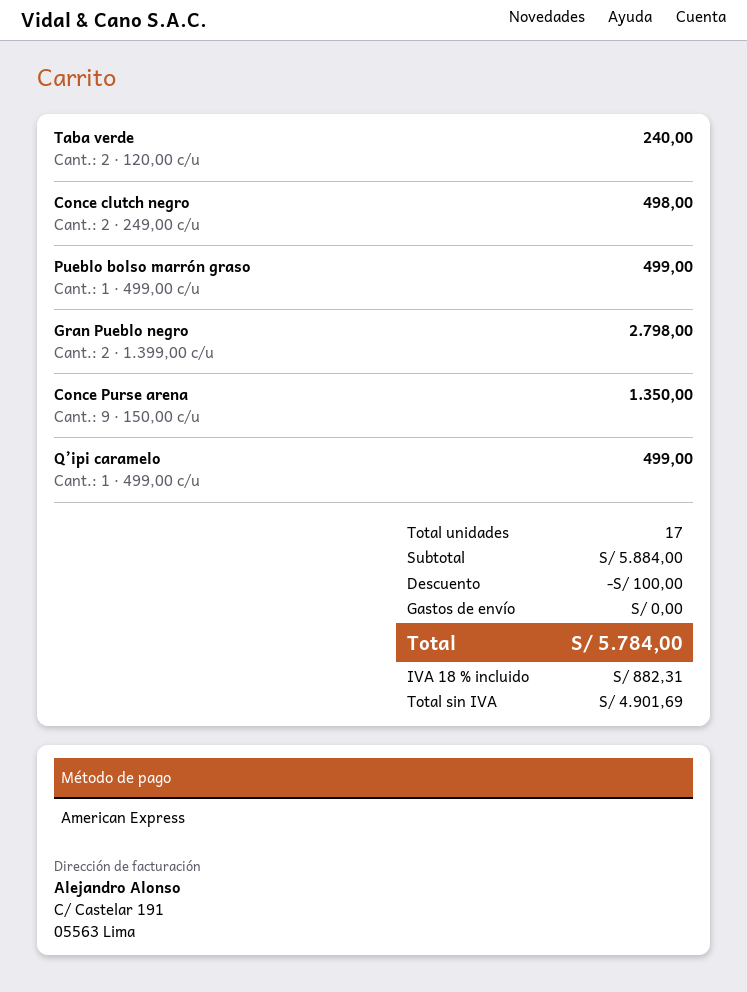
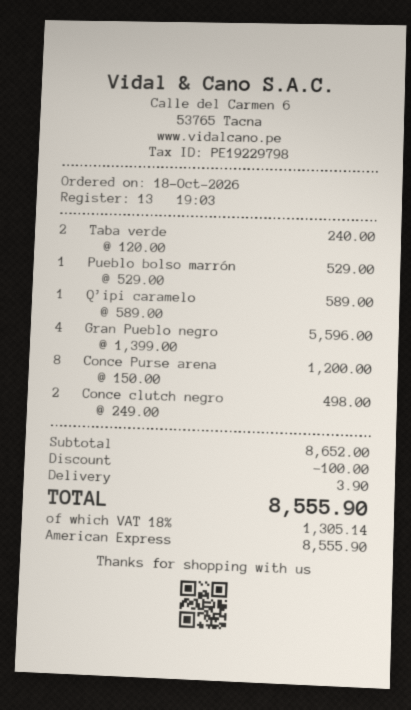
Pueblo bolso marrón graso: 1 x 499.00 = 499.00 -> 1 x 529.00 = 529.00
Gran Pueblo negro: 2 x 1399.00 = 2798.00 -> 4 x 1399.00 = 5596.00
Conce Purse arena: 9 x 150.00 = 1350.00 -> 8 x 150.00 = 1200.00
Q’ipi caramelo: 1 x 499.00 = 499.00 -> 1 x 589.00 = 589.00
subtotal: 5884.00 -> 8652.00
shipping: 0.00 -> 3.90
tax: 18% = 882.31 -> 18% = 1305.14
total: 5784.00 -> 8555.90

